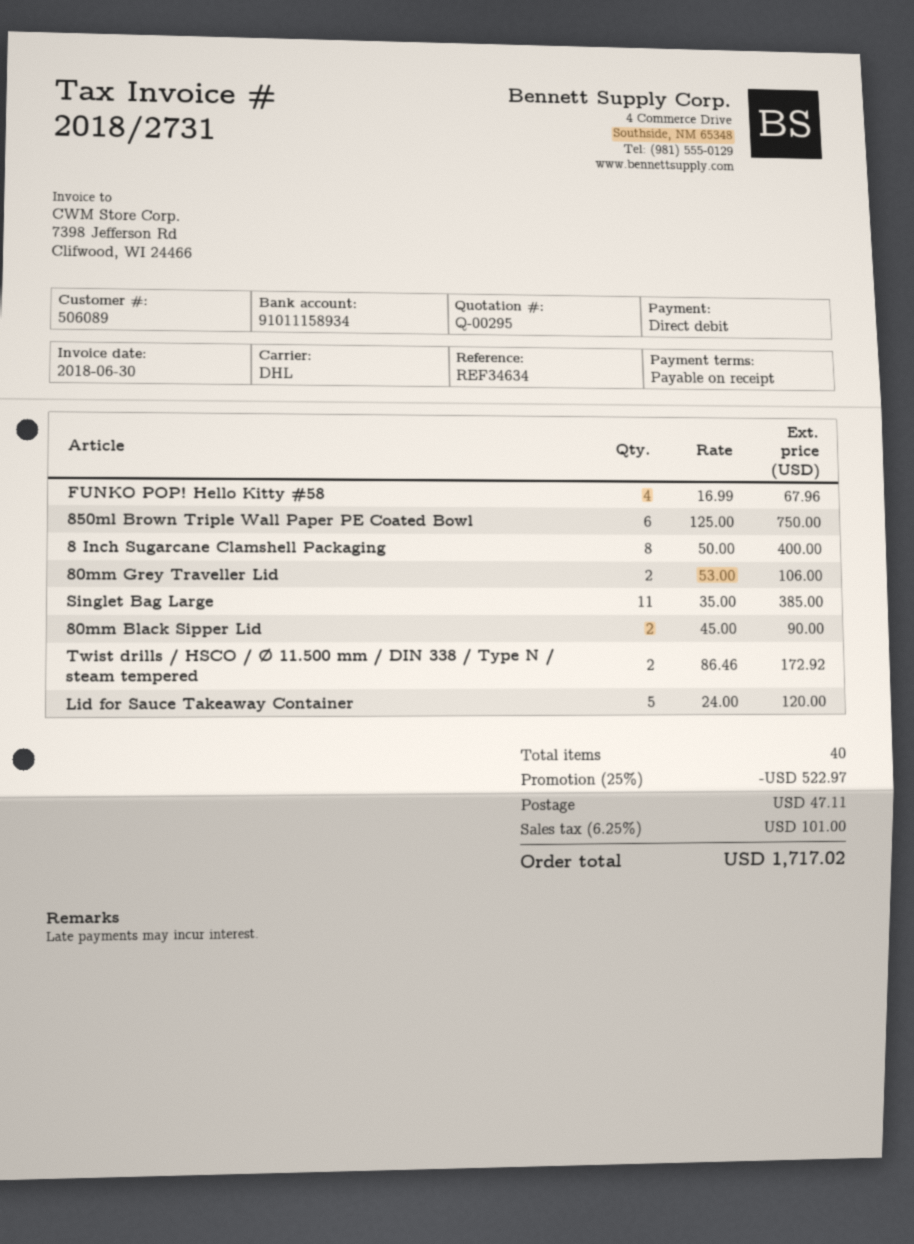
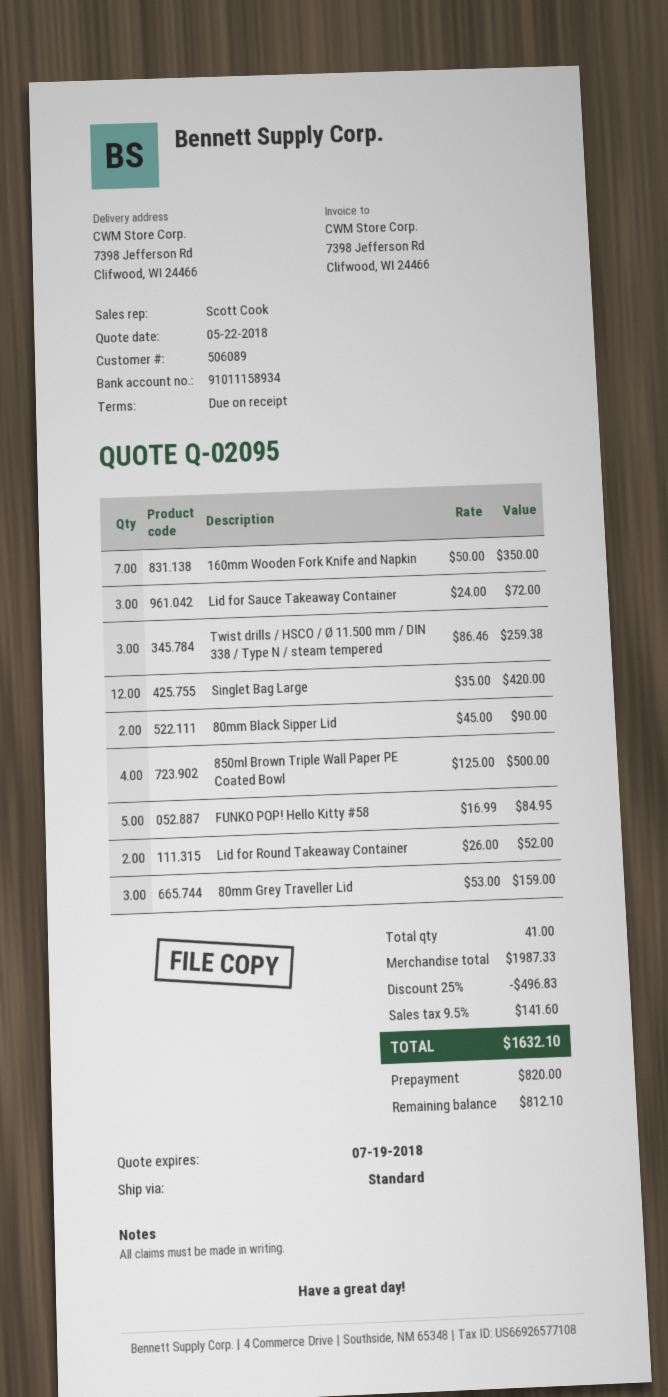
quote number: Q-00295 -> Q-02095
shipping method: DHL -> standard
FUNKO POP! Hello Kitty #58: 4 x 16.99 = 67.96 -> 5 x 16.99 = 84.95
850ml Brown Triple Wall Paper PE Coated Bowl: 6 x 125.00 = 750.00 -> 4 x 125.00 = 500.00
8 Inch Sugarcane Clamshell Packaging: 8 x 50.00 = 400.00 -> none
80mm Grey Traveller Lid: 2 x 53.00 = 106.00 -> 3 x 53.00 = 159.00
Singlet Bag Large: 11 x 35.00 = 385.00 -> 12 x 35.00 = 420.00
Twist drills / HSCO / Ø 11.500 mm / DIN 338 / Type N / steam tempered: 2 x 86.46 = 172.92 -> 3 x 86.46 = 259.38
Lid for Sauce Takeaway Container: 5 x 24.00 = 120.00 -> 3 x 24.00 = 72.00
160mm Wooden Fork Knife and Napkin: none -> 7 x 50.00 = 350.00
Lid for Round Takeaway Container: none -> 2 x 26.00 = 52.00
total quantity: 40 -> 41
discount: 25% = 522.97 -> 25% = 496.83
shipping: 47.11 -> none
tax: 6.25% = 101.00 -> 9.5% = 141.60
total: 1717.02 -> 1632.10

